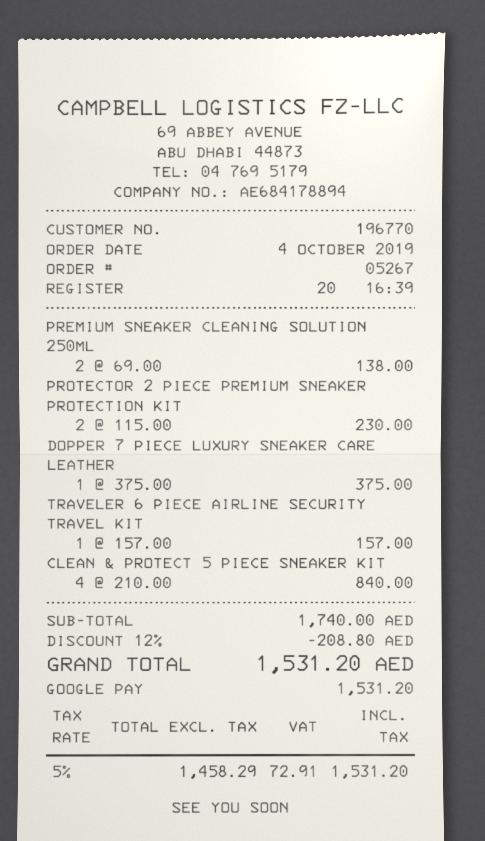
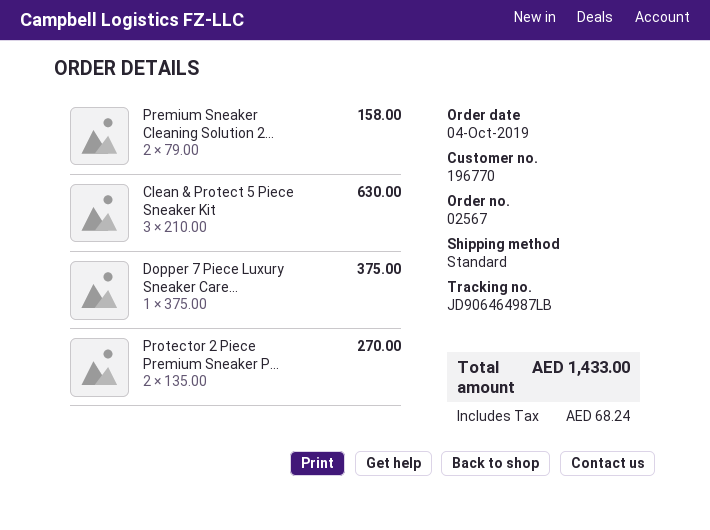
order number: 05267 -> 02567
PREMIUM SNEAKER CLEANING SOLUTION 250ML: 2 x 69.00 = 138.00 -> 2 x 79.00 = 158.00
PROTECTOR 2 PIECE PREMIUM SNEAKER PROTECTION KIT: 2 x 115.00 = 230.00 -> 2 x 135.00 = 270.00
TRAVELER 6 PIECE AIRLINE SECURITY TRAVEL KIT: 1 x 157.00 = 157.00 -> none
CLEAN & PROTECT 5 PIECE SNEAKER KIT: 4 x 210.00 = 840.00 -> 3 x 210.00 = 630.00
discount: 12% = 208.80 -> none
tax: 72.91 -> 68.24
total: 1531.20 -> 1433.00

